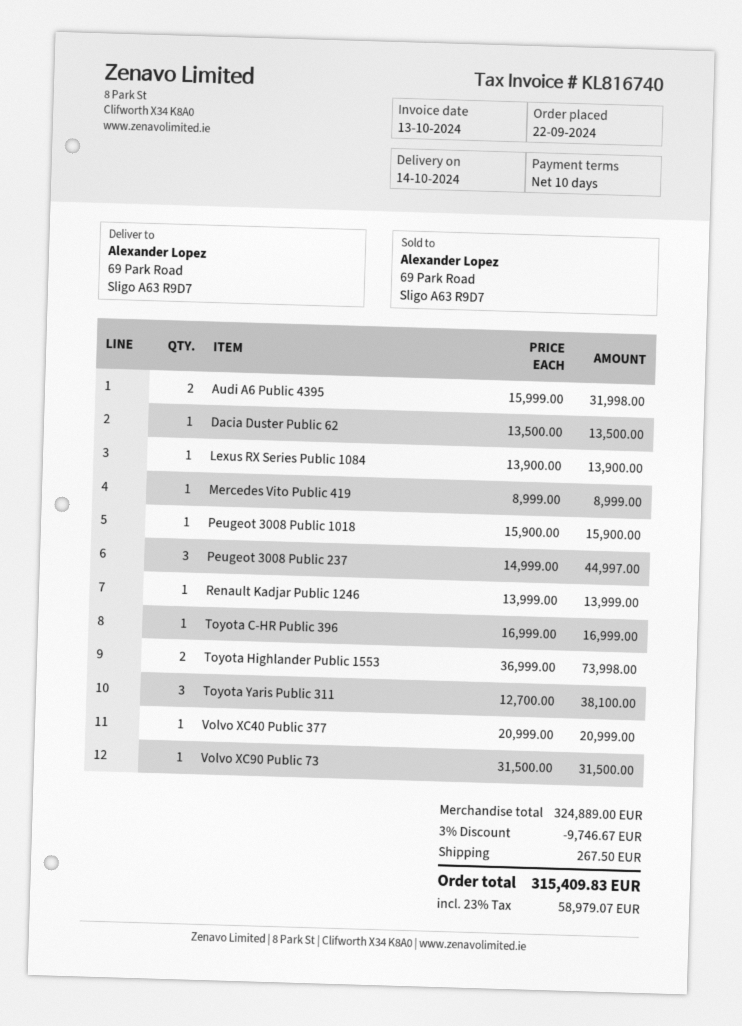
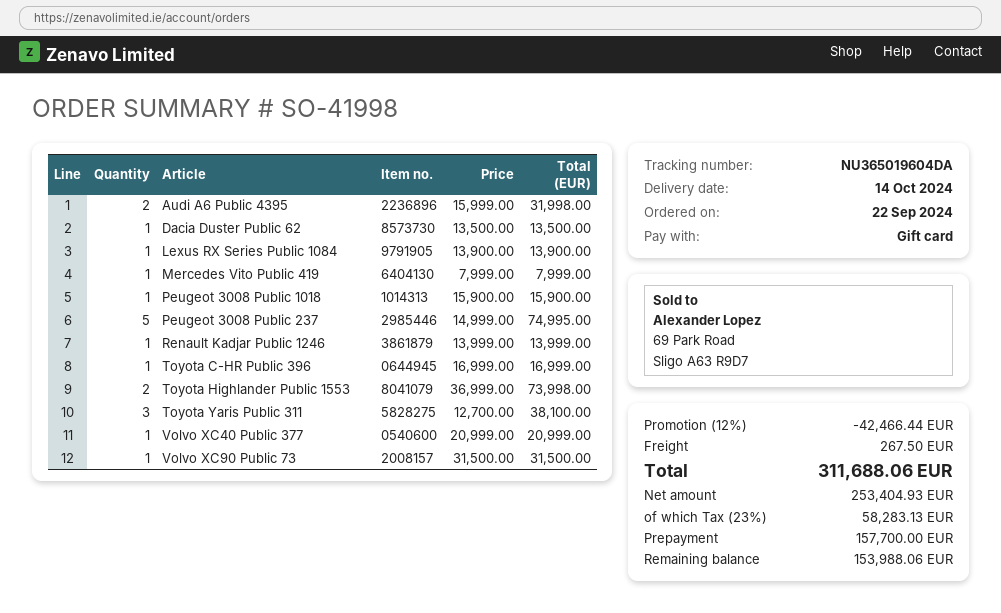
Mercedes Vito Public 419: 1 x 8999.00 = 8999.00 -> 1 x 7999.00 = 7999.00
Peugeot 3008 Public 237: 3 x 14999.00 = 44997.00 -> 5 x 14999.00 = 74995.00
discount: 3% = 9746.67 -> 12% = 42466.44
tax: 23% = 58979.07 -> 23% = 58283.13
total: 315409.83 -> 311688.06

